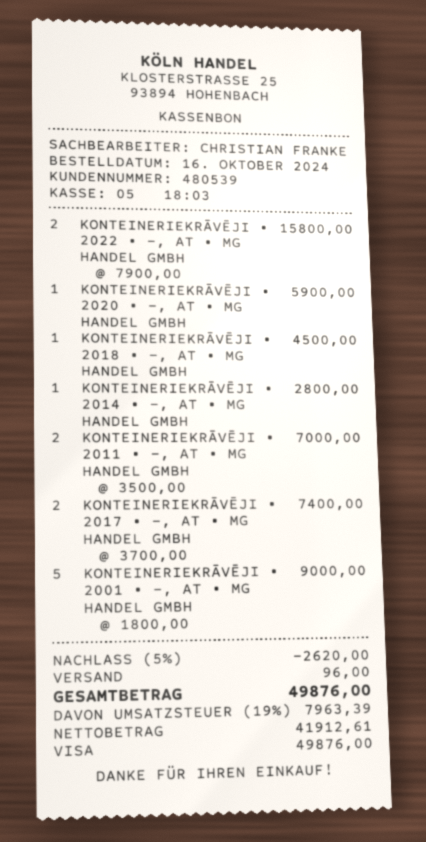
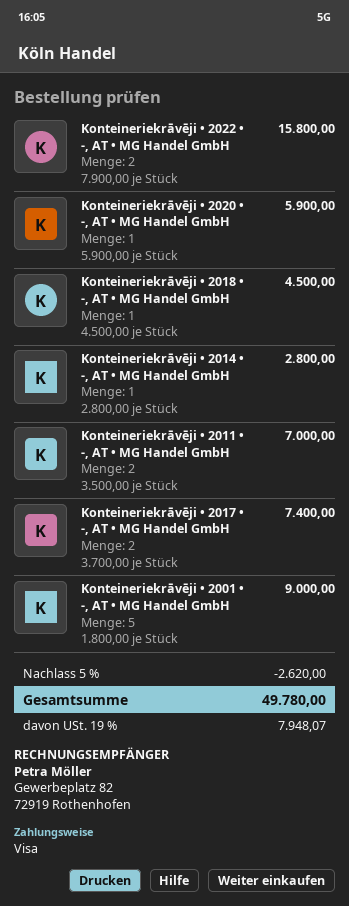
shipping: 96.00 -> none
tax: 19% = 7963.39 -> 19% = 7948.07
total: 49876.00 -> 49780.00

